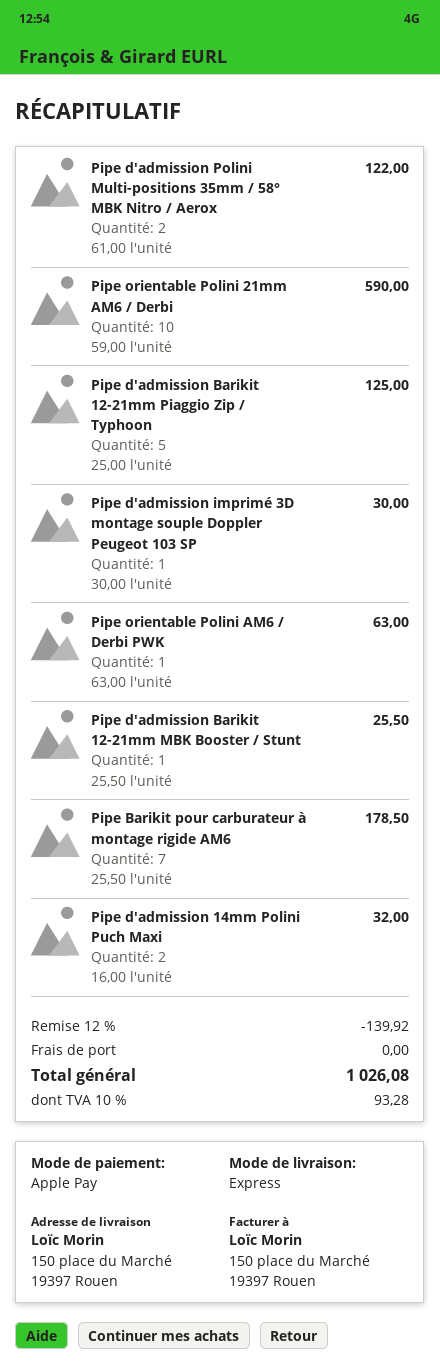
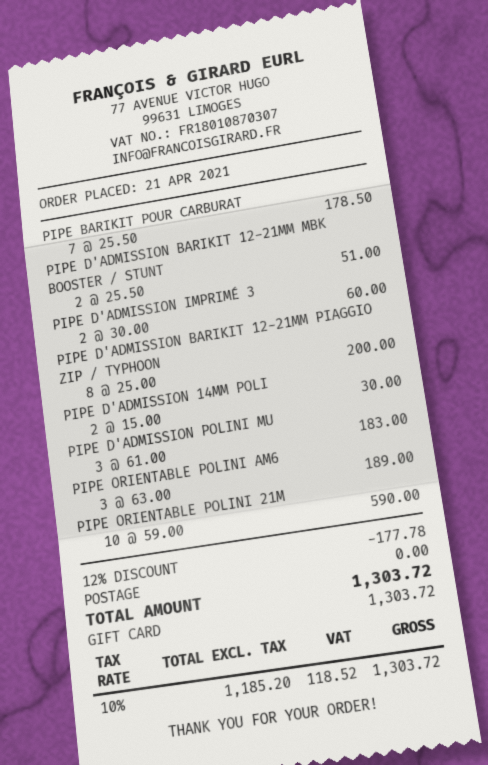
payment method: Apple Pay -> gift card
Pipe d'admission Polini Multi-positions 35mm / 58° MBK Nitro / Aerox: 2 x 61.00 = 122.00 -> 3 x 61.00 = 183.00
Pipe d'admission Barikit 12-21mm Piaggio Zip / Typhoon: 5 x 25.00 = 125.00 -> 8 x 25.00 = 200.00
Pipe d'admission imprimé 3D montage souple Doppler Peugeot 103 SP: 1 x 30.00 = 30.00 -> 2 x 30.00 = 60.00
Pipe orientable Polini AM6 / Derbi PWK: 1 x 63.00 = 63.00 -> 3 x 63.00 = 189.00
Pipe d'admission Barikit 12-21mm MBK Booster / Stunt: 1 x 25.50 = 25.50 -> 2 x 25.50 = 51.00
Pipe d'admission 14mm Polini Puch Maxi: 2 x 16.00 = 32.00 -> 2 x 15.00 = 30.00
discount: 12% = 139.92 -> 12% = 177.78
tax: 10% = 93.28 -> 10% = 118.52
total: 1026.08 -> 1303.72

